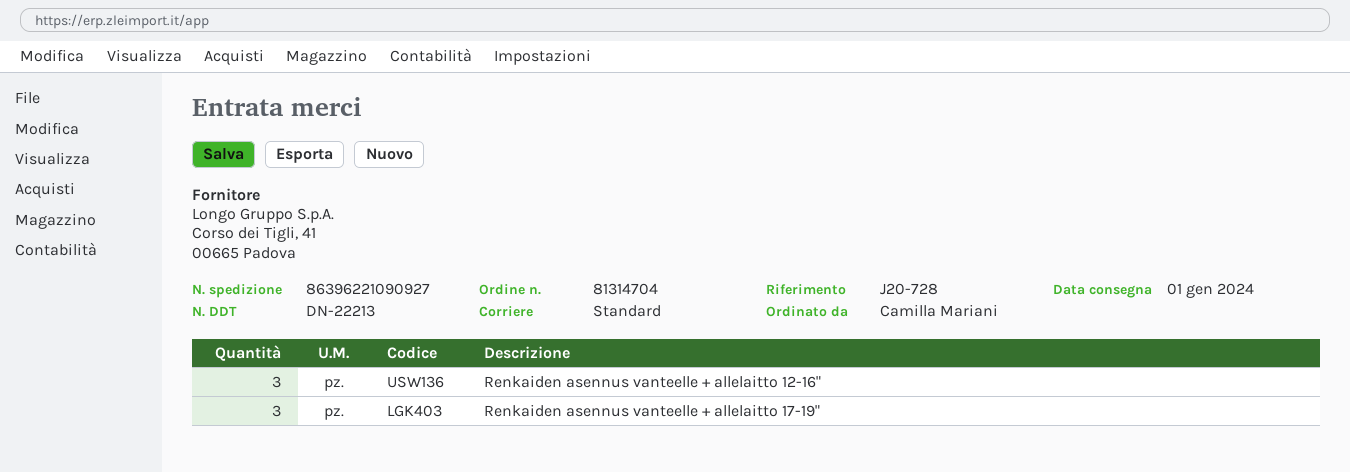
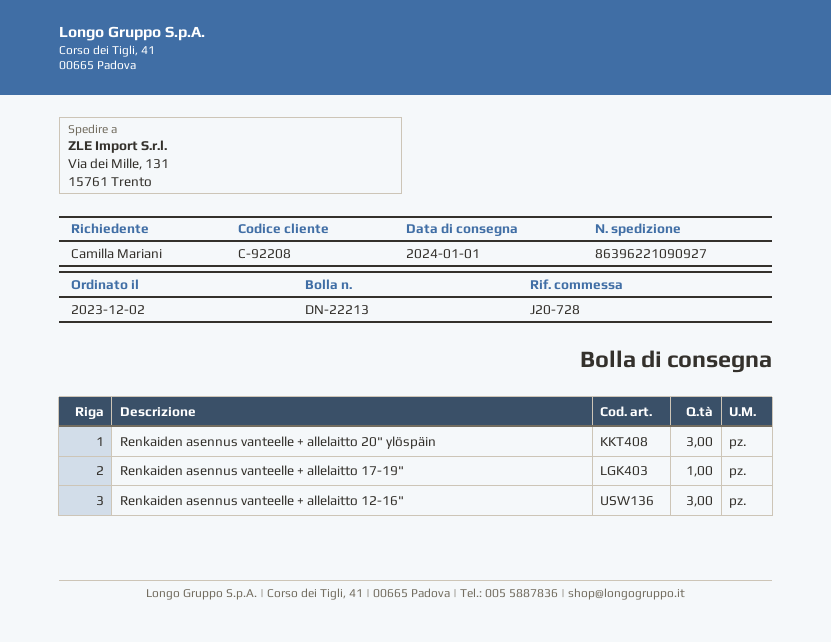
Renkaiden asennus vanteelle + allelaitto 17-19": 3 -> 1
Renkaiden asennus vanteelle + allelaitto 20" ylöspäin: none -> 3

